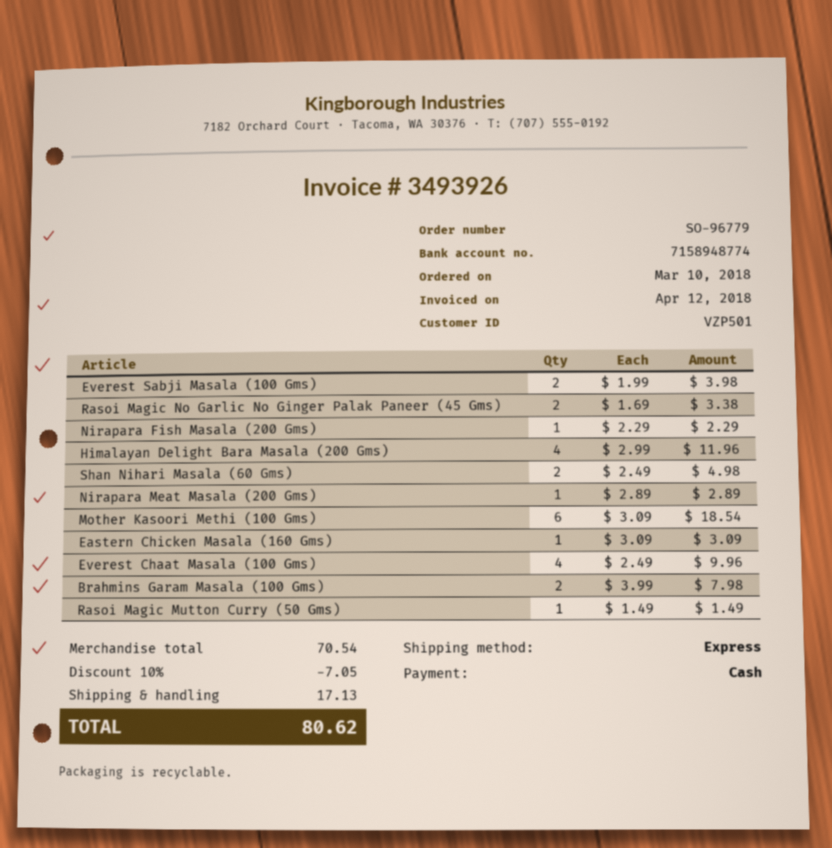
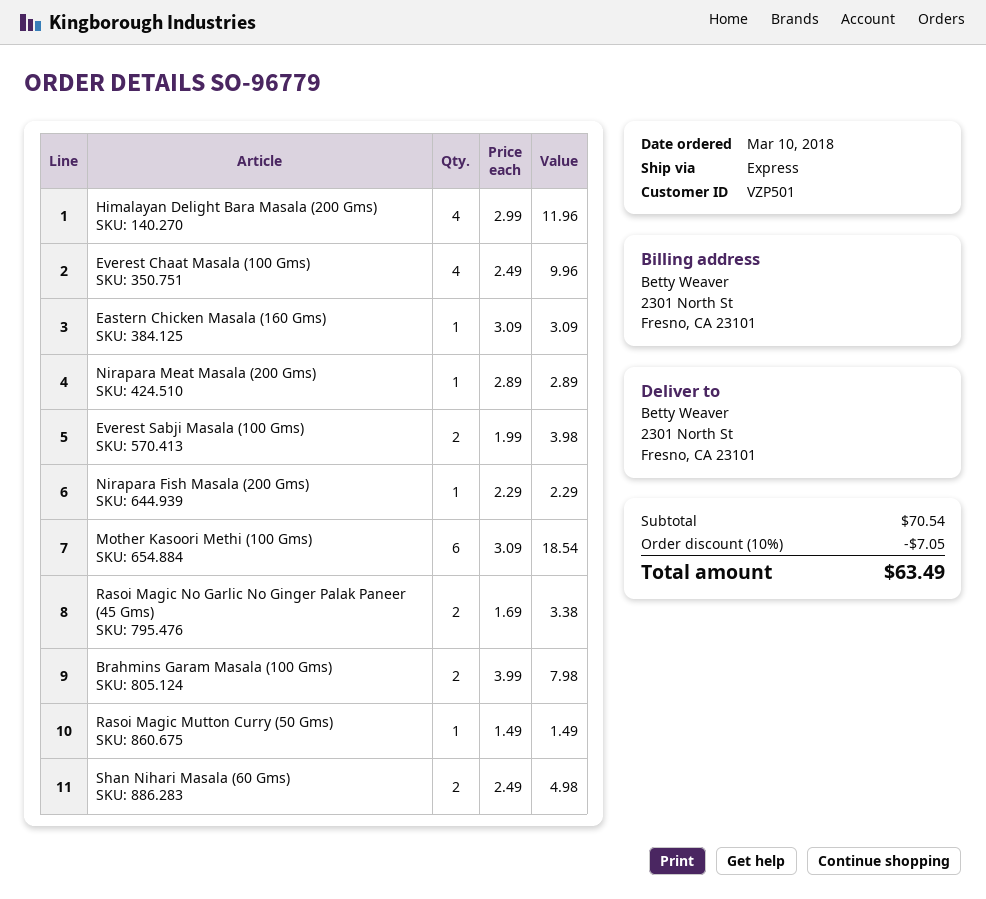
shipping: 17.13 -> none
total: 80.62 -> 63.49

